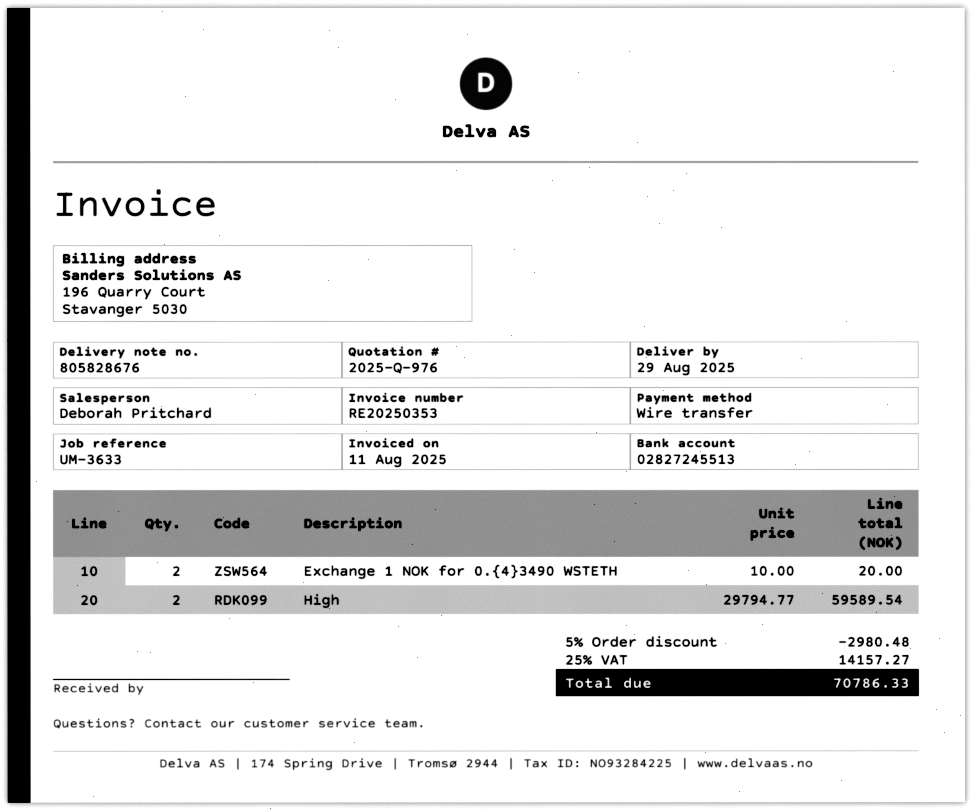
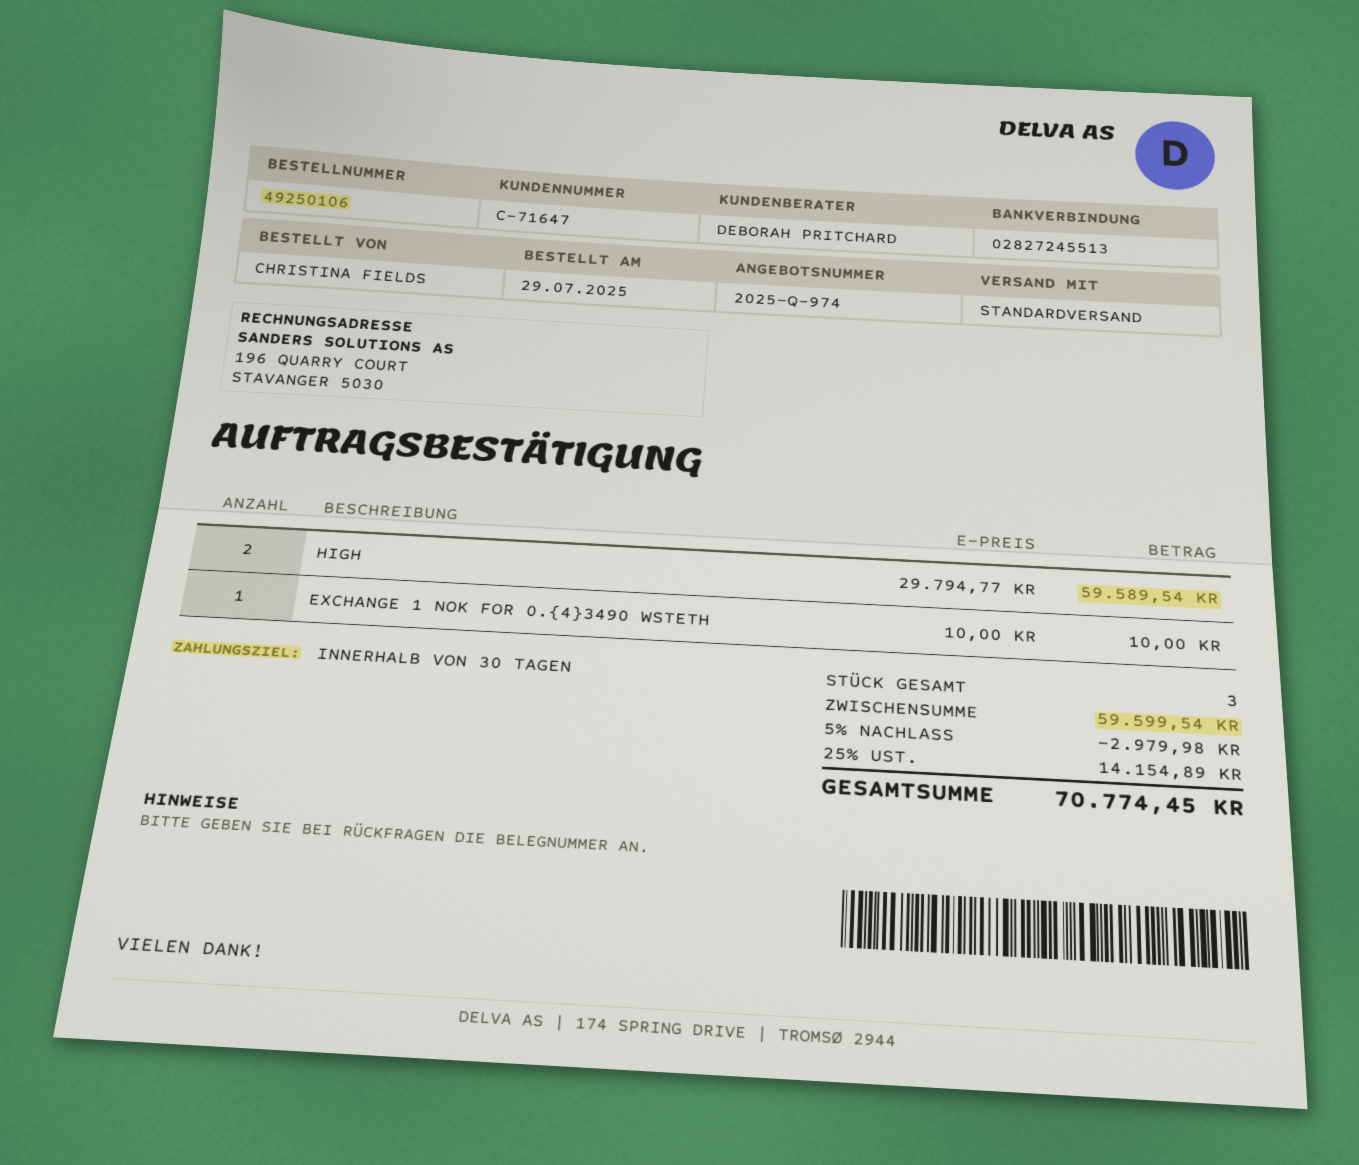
quote number: 2025-Q-976 -> 2025-Q-974
Exchange 1 NOK for 0.{4}3490 WSTETH: 2 x 10.00 = 20.00 -> 1 x 10.00 = 10.00
discount: 5% = 2980.48 -> 5% = 2979.98
tax: 25% = 14157.27 -> 25% = 14154.89
total: 70786.33 -> 70774.45

